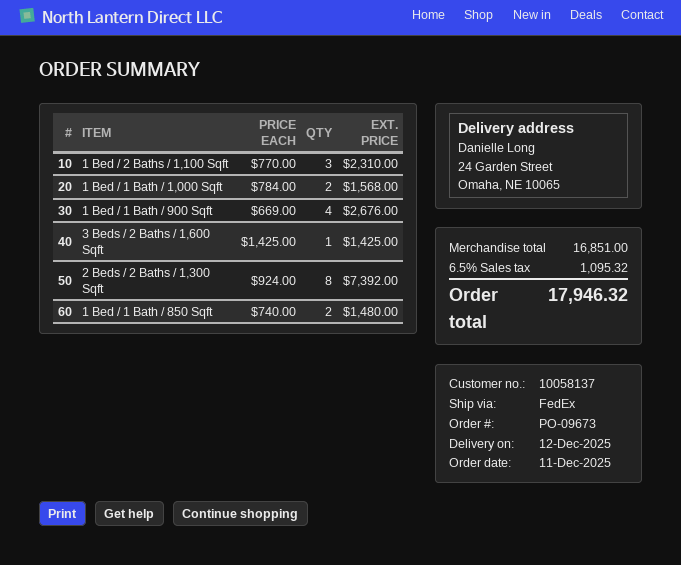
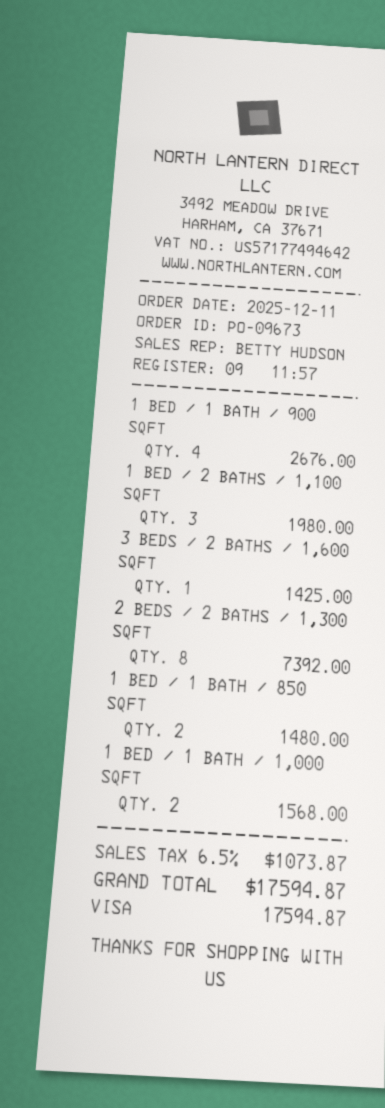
1 Bed / 2 Baths / 1,100 Sqft: 3 for 2310.00 -> 3 for 1980.00
tax: 6.5% = 1095.32 -> 6.5% = 1073.87
total: 17946.32 -> 17594.87

